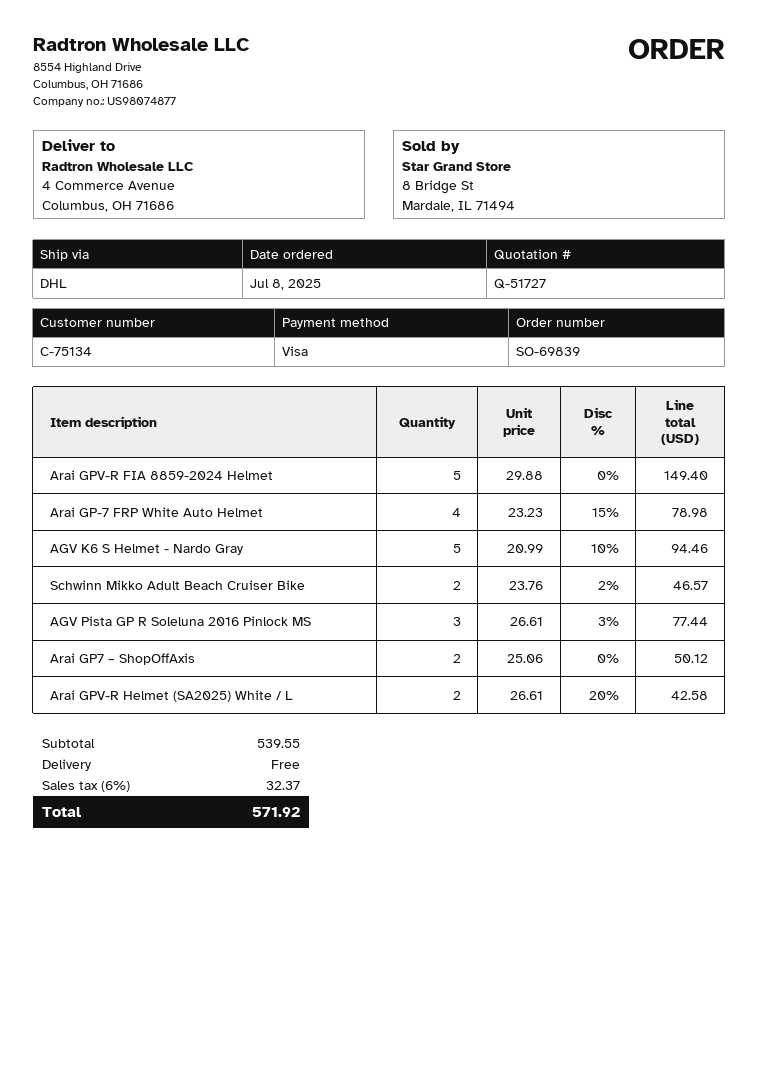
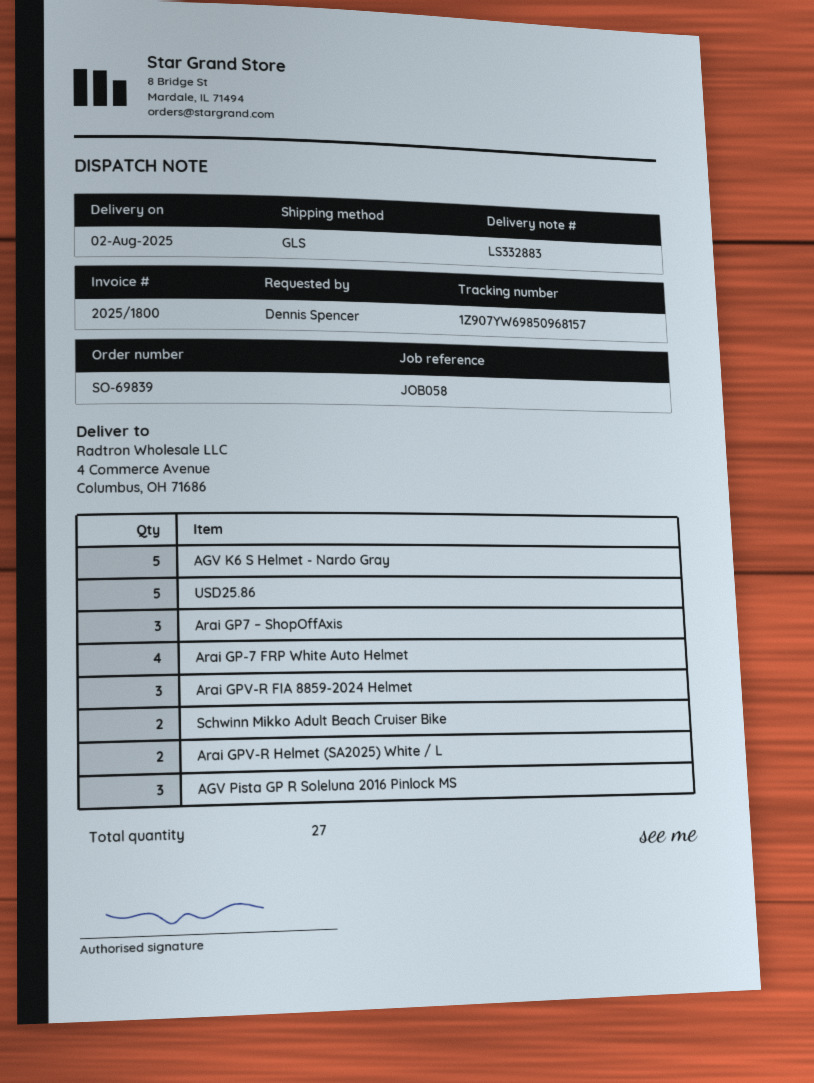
shipping method: DHL -> GLS
Arai GPV-R FIA 8859-2024 Helmet: 5 -> 3
Arai GP7 – ShopOffAxis: 2 -> 3
USD25.86: none -> 5

